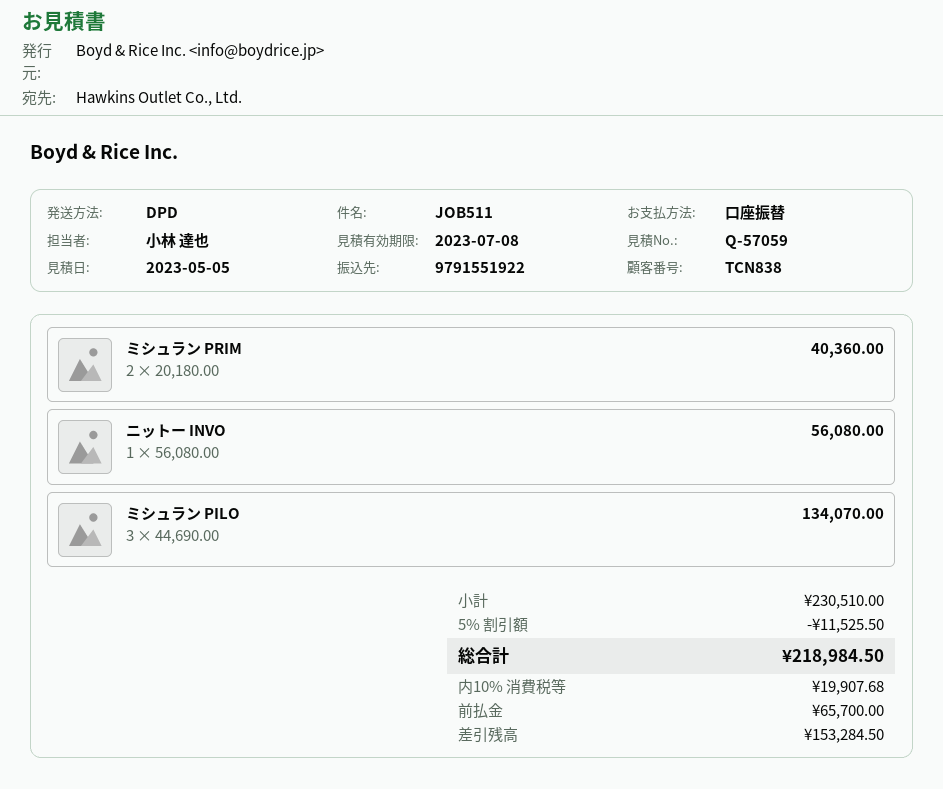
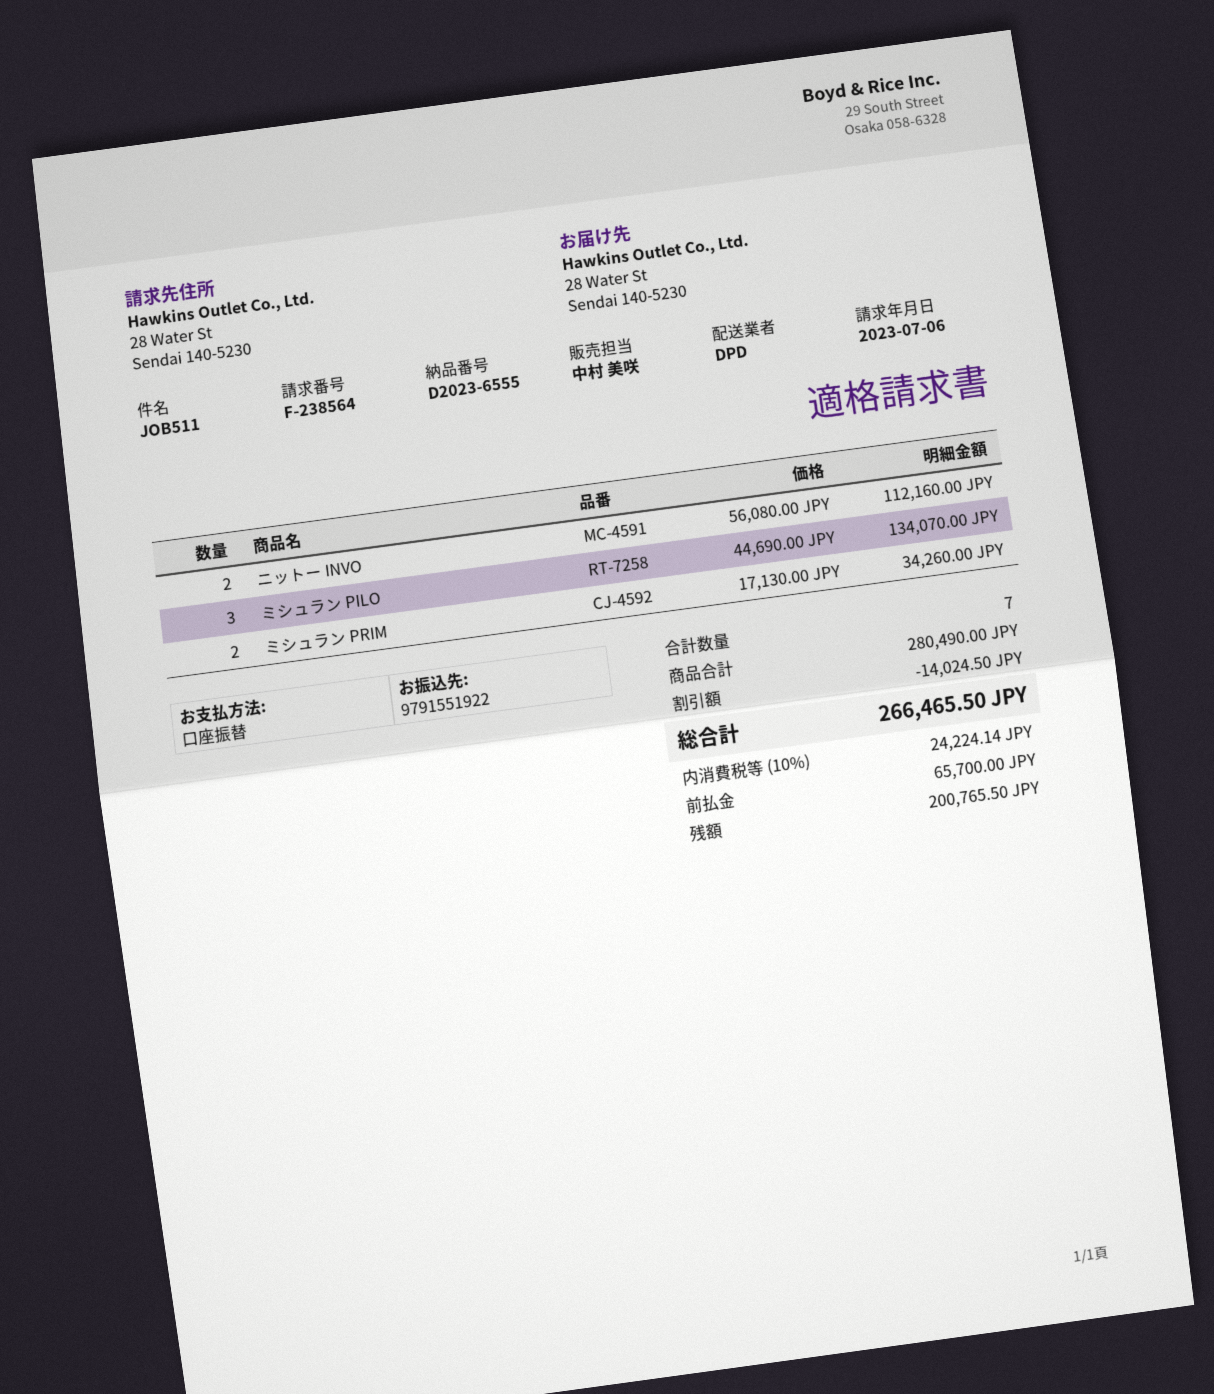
sales rep: 小林 達也 -> 中村 美咲
ミシュラン PRIM: 2 x 20180.00 = 40360.00 -> 2 x 17130.00 = 34260.00
ニットー INVO: 1 x 56080.00 = 56080.00 -> 2 x 56080.00 = 112160.00
subtotal: 230510.00 -> 280490.00
discount: 11525.50 -> 14024.50
tax: 10% = 19907.68 -> 10% = 24224.14
total: 218984.50 -> 266465.50
balance: 153284.50 -> 200765.50

